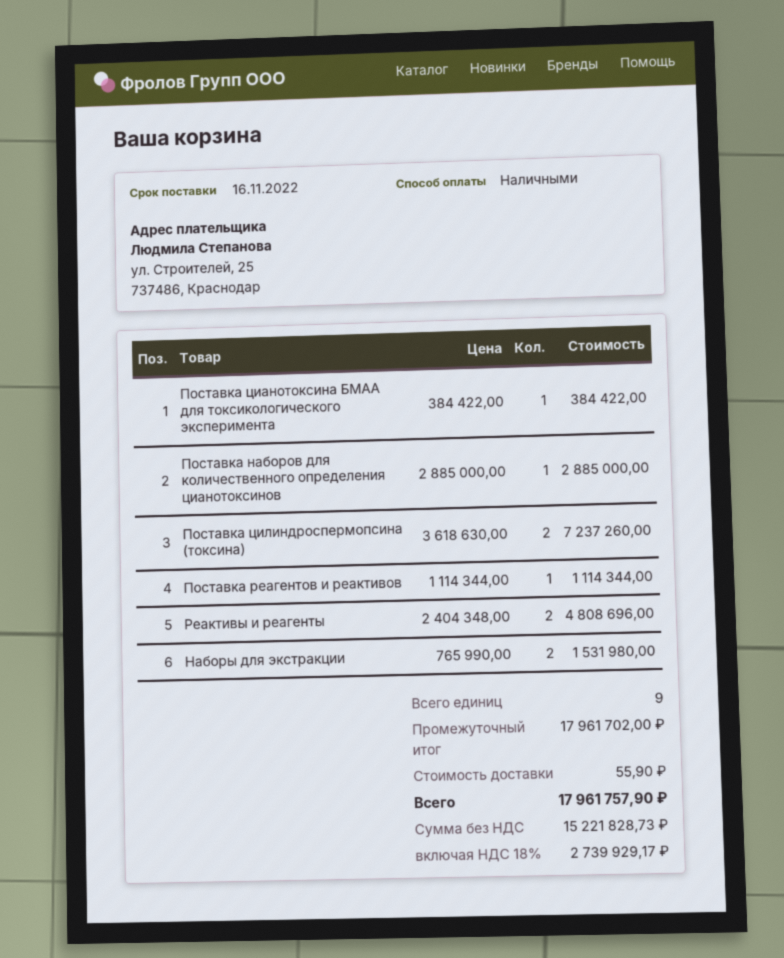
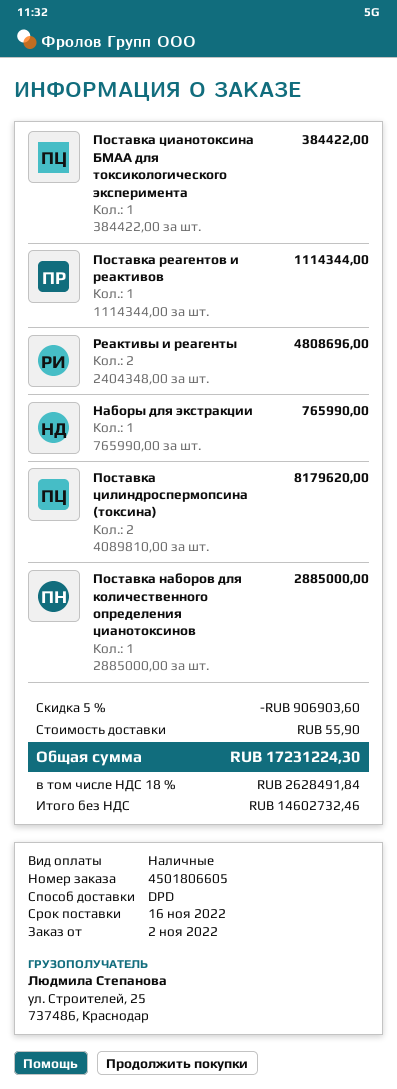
Поставка цилиндроспермопсина (токсина): 2 x 3618630.00 = 7237260.00 -> 2 x 4089810.00 = 8179620.00
Наборы для экстракции: 2 x 765990.00 = 1531980.00 -> 1 x 765990.00 = 765990.00
discount: none -> 5% = 906903.60
net: 15221828.73 -> 14602732.46
tax: 18% = 2739929.17 -> 18% = 2628491.84
total: 17961757.90 -> 17231224.30

